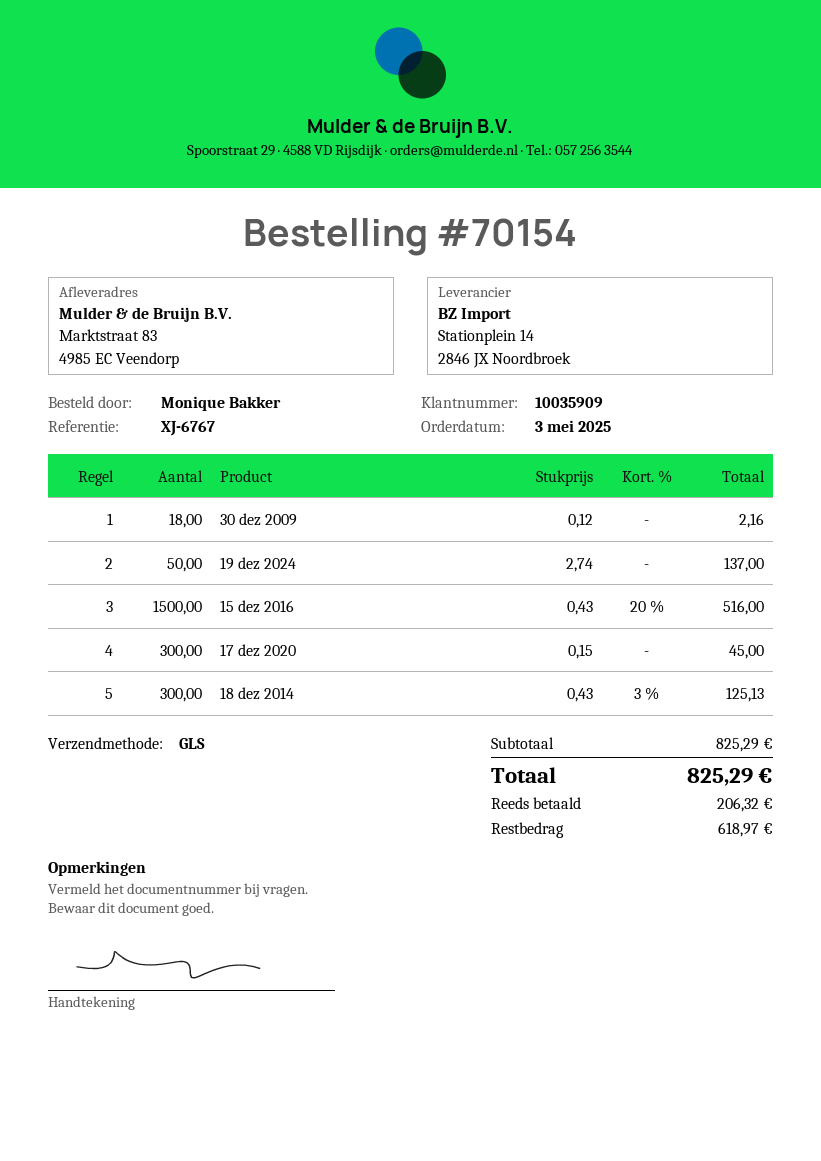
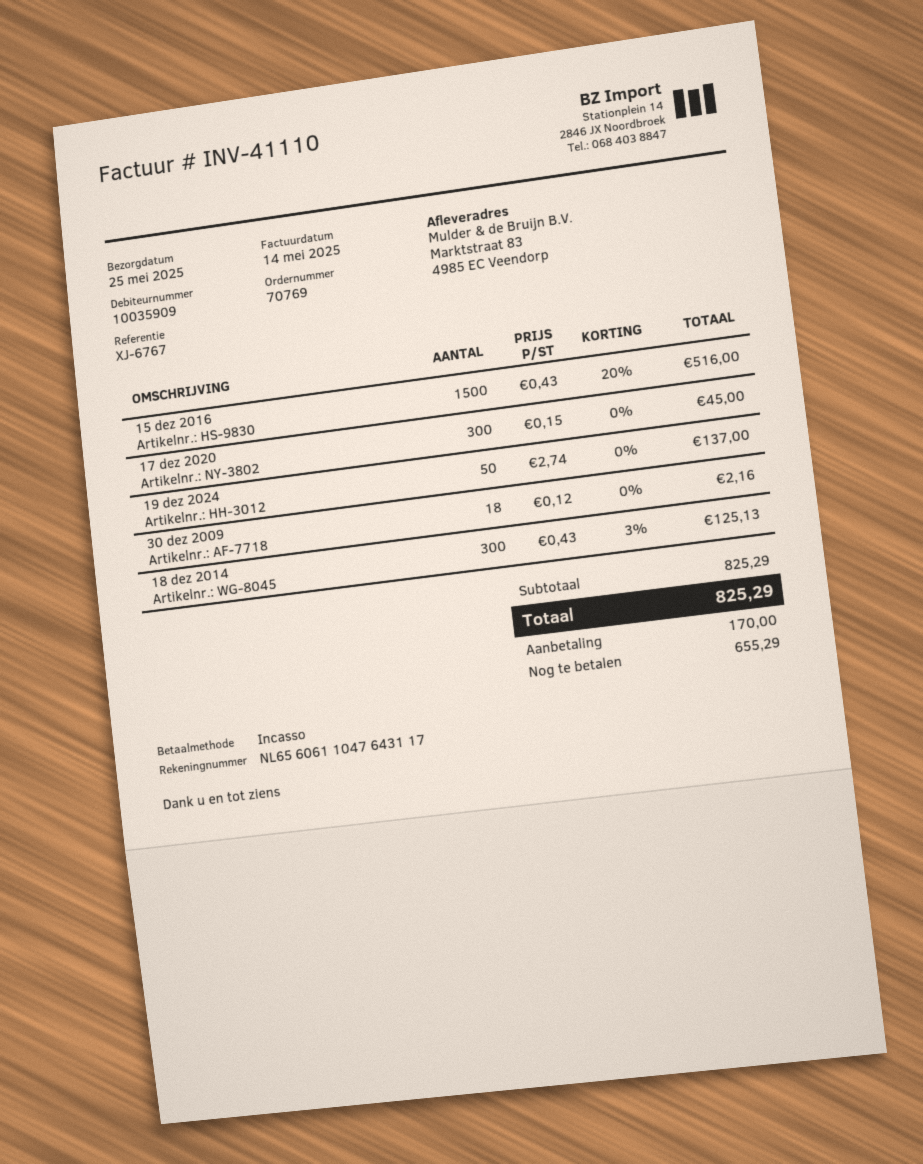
order number: 70154 -> 70769
deposit: 206.32 -> 170.00
balance: 618.97 -> 655.29

